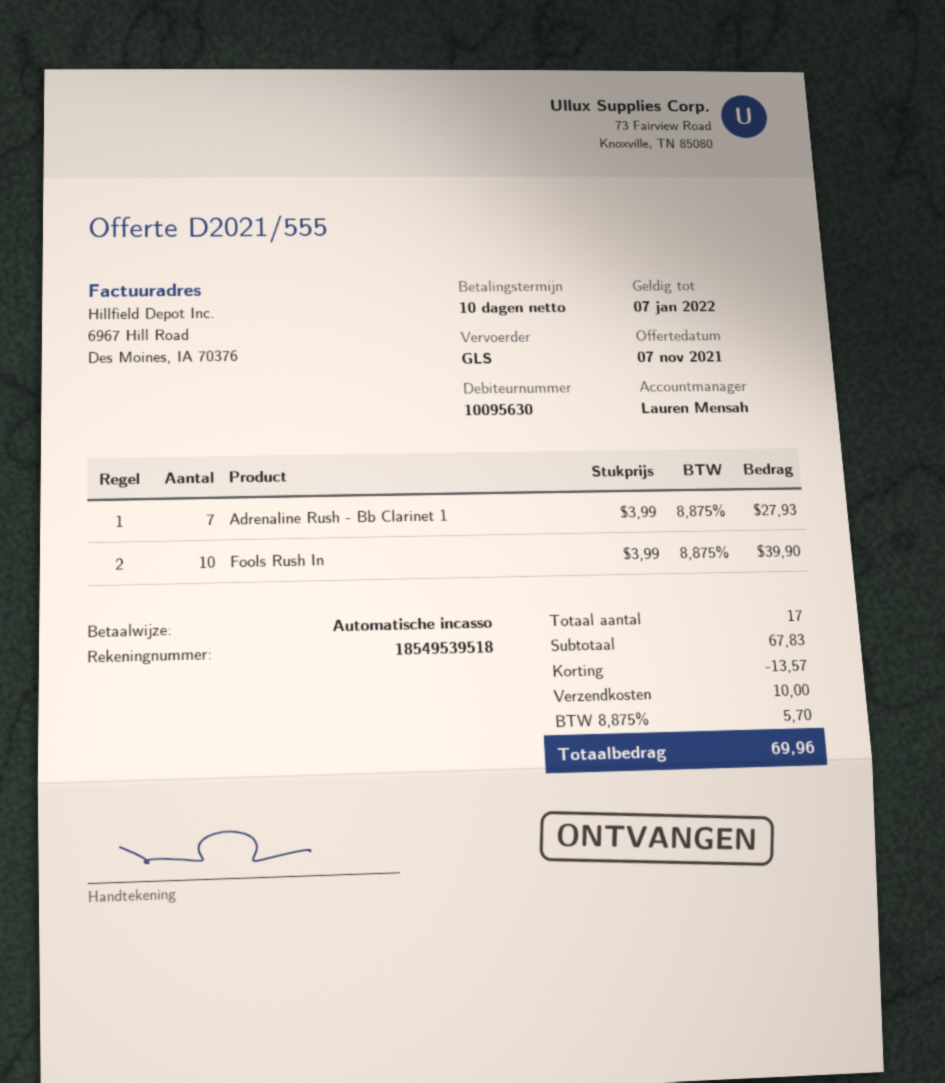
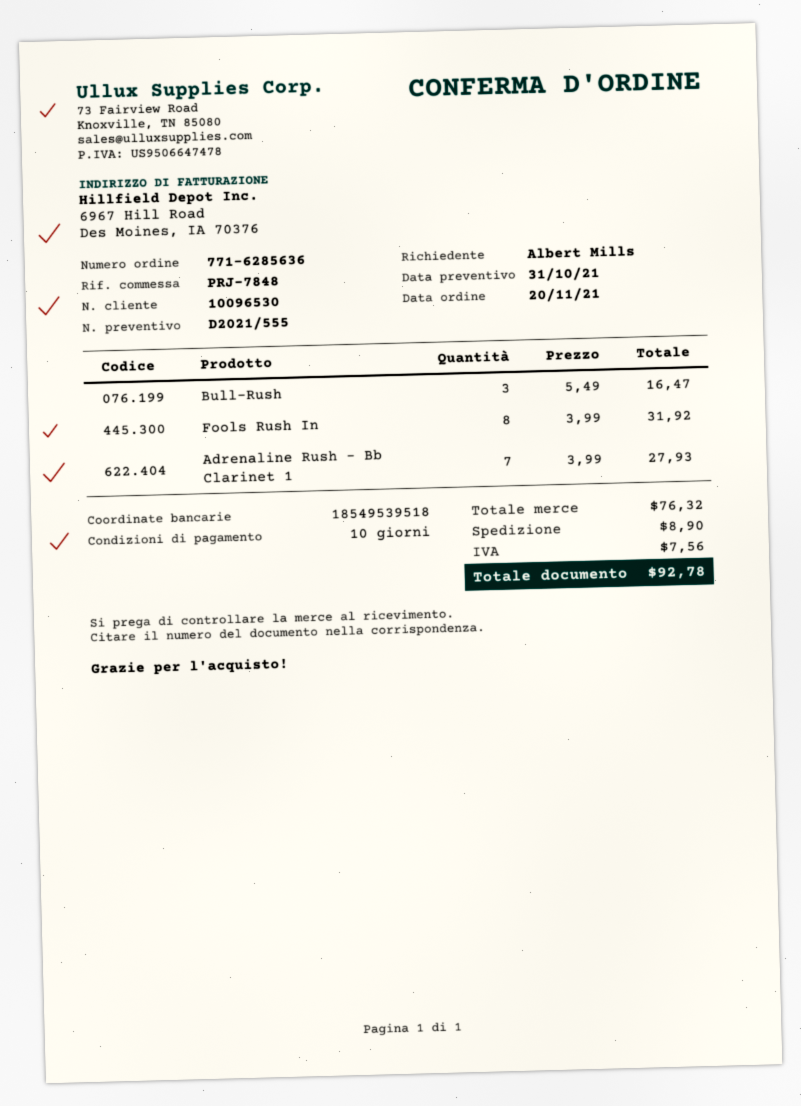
quote date: 2021-11-07 -> 2021-10-31
customer number: 10095630 -> 10096530
Fools Rush In: 10 x 3.99 = 39.90 -> 8 x 3.99 = 31.92
Bull-Rush: none -> 3 x 5.49 = 16.47
subtotal: 67.83 -> 76.32
discount: 13.57 -> none
shipping: 10.00 -> 8.90
tax: 5.70 -> 7.56
total: 69.96 -> 92.78

